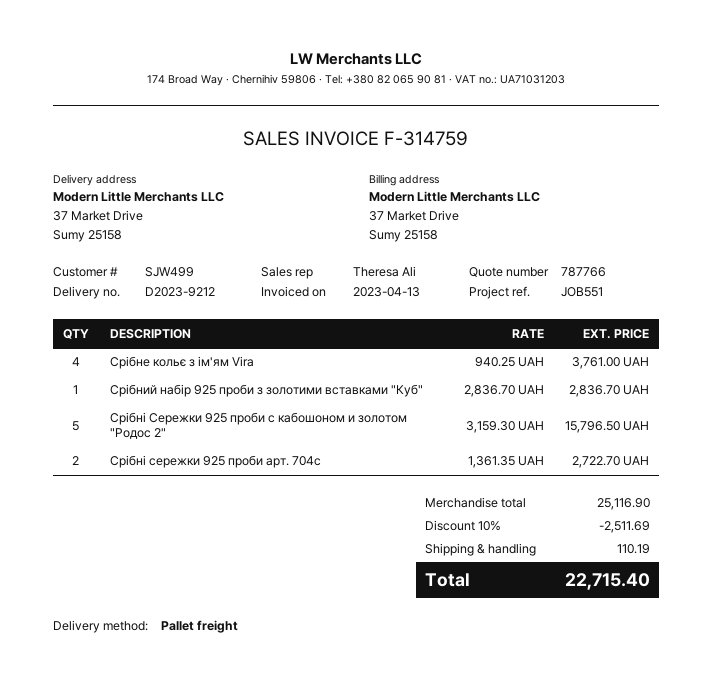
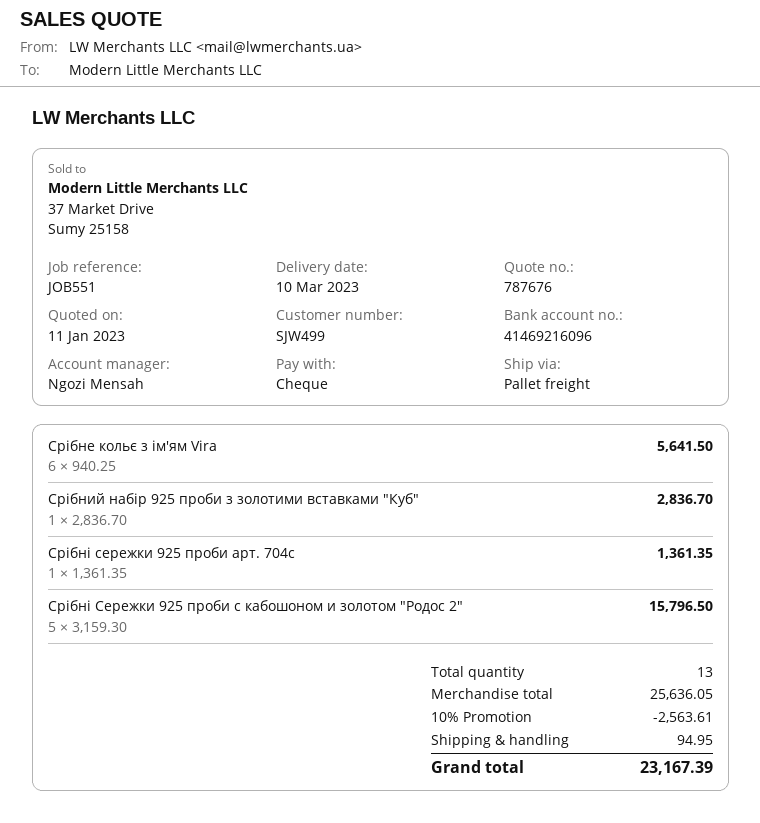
quote number: 787766 -> 787676
sales rep: Theresa Ali -> Ngozi Mensah
Срібне кольє з ім'ям Vira: 4 x 940.25 = 3761.00 -> 6 x 940.25 = 5641.50
Срібні сережки 925 проби арт. 704с: 2 x 1361.35 = 2722.70 -> 1 x 1361.35 = 1361.35
subtotal: 25116.90 -> 25636.05
discount: 10% = 2511.69 -> 10% = 2563.61
shipping: 110.19 -> 94.95
total: 22715.40 -> 23167.39

